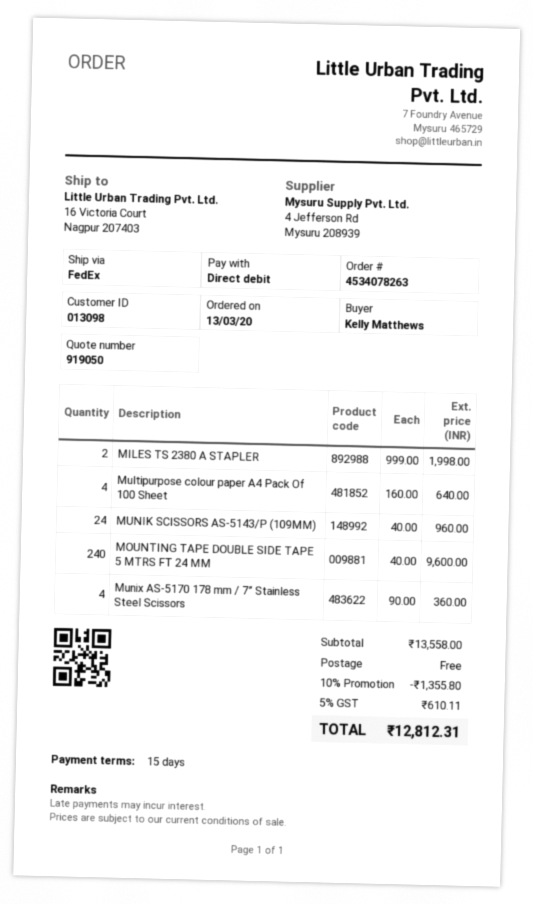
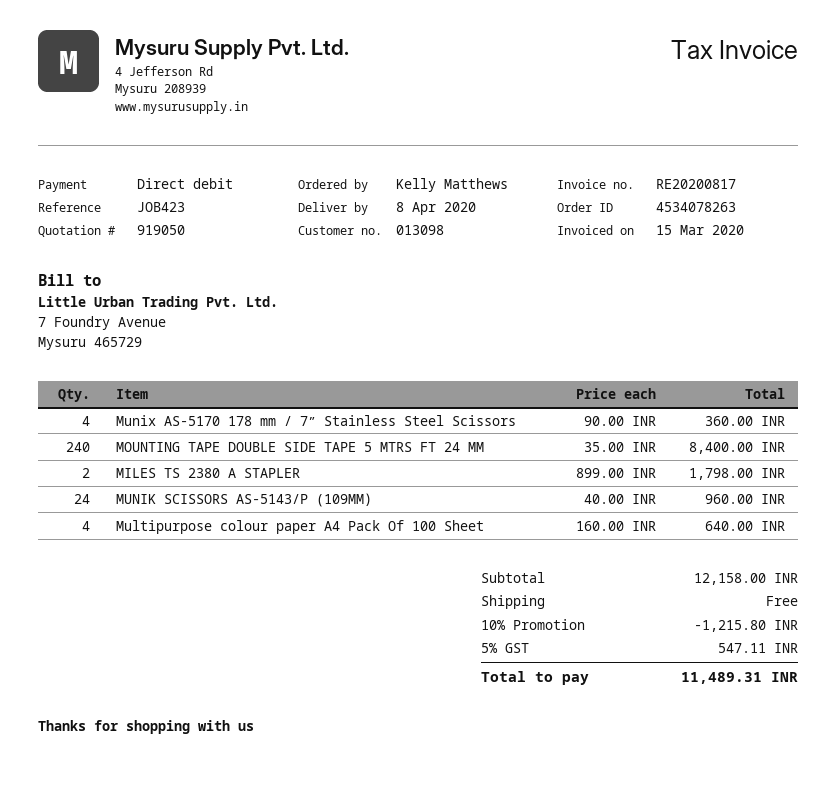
MILES TS 2380 A STAPLER: 2 x 999.00 = 1998.00 -> 2 x 899.00 = 1798.00
MOUNTING TAPE DOUBLE SIDE TAPE 5 MTRS FT 24 MM: 240 x 40.00 = 9600.00 -> 240 x 35.00 = 8400.00
subtotal: 13558.00 -> 12158.00
discount: 10% = 1355.80 -> 10% = 1215.80
tax: 5% = 610.11 -> 5% = 547.11
total: 12812.31 -> 11489.31

